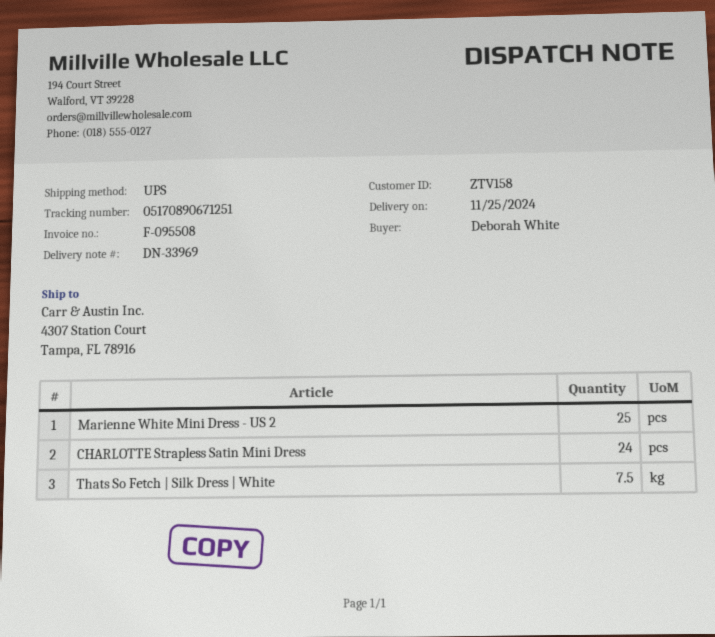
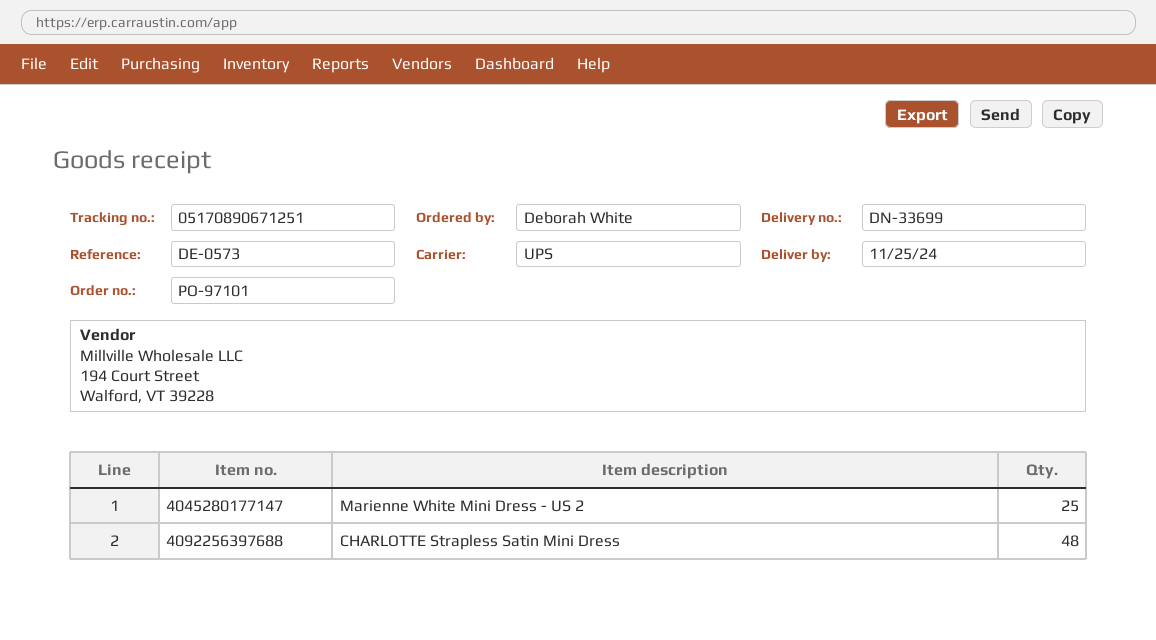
delivery note number: DN-33969 -> DN-33699
CHARLOTTE Strapless Satin Mini Dress: 24 -> 48
Thats So Fetch | Silk Dress | White: 7.5 -> none

